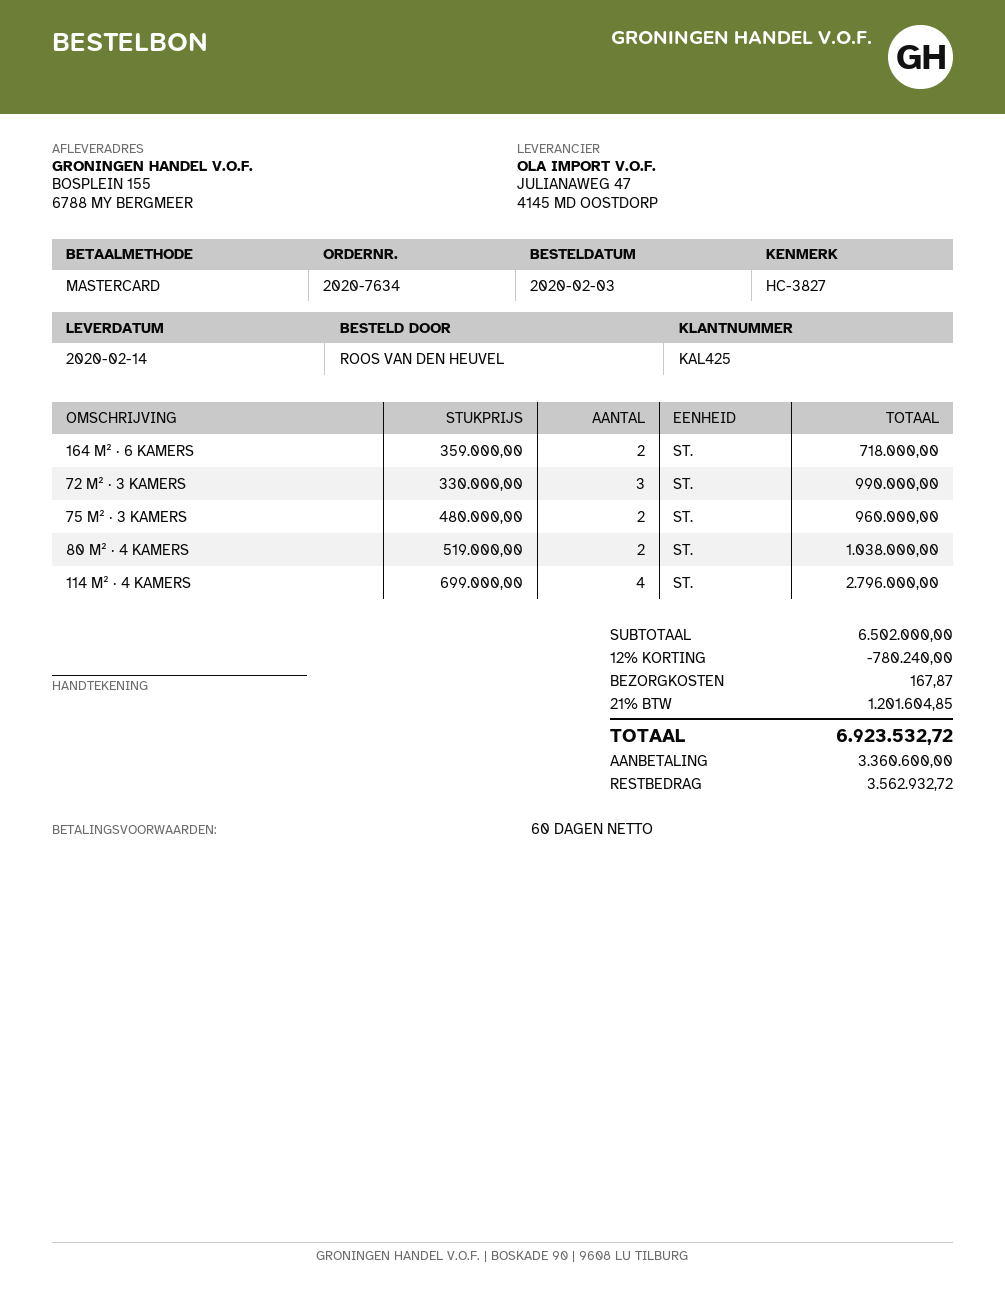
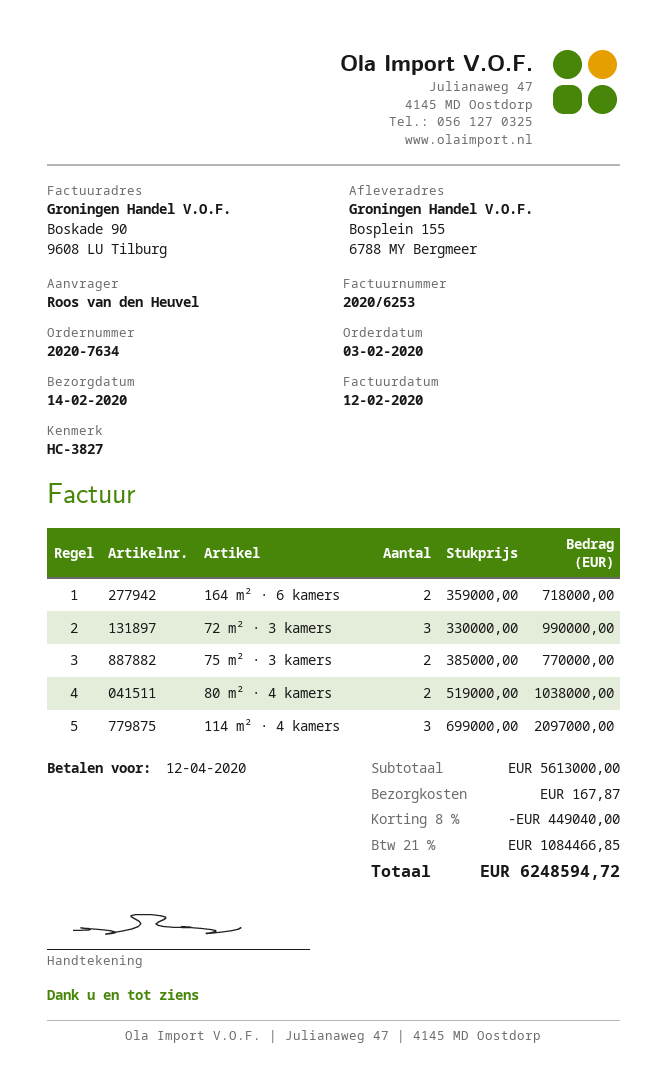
75 M² · 3 KAMERS: 2 x 480000.00 = 960000.00 -> 2 x 385000.00 = 770000.00
114 M² · 4 KAMERS: 4 x 699000.00 = 2796000.00 -> 3 x 699000.00 = 2097000.00
subtotal: 6502000.00 -> 5613000.00
discount: 12% = 780240.00 -> 8% = 449040.00
tax: 21% = 1201604.85 -> 21% = 1084466.85
total: 6923532.72 -> 6248594.72

